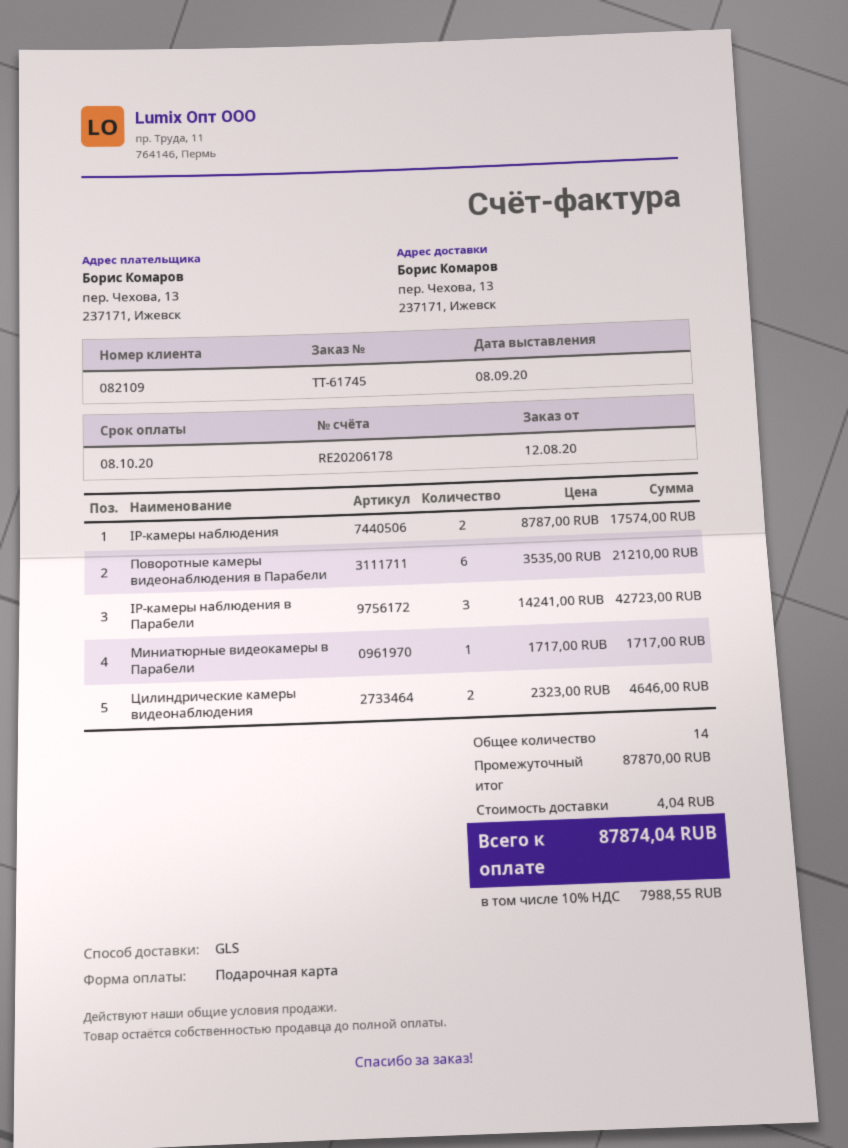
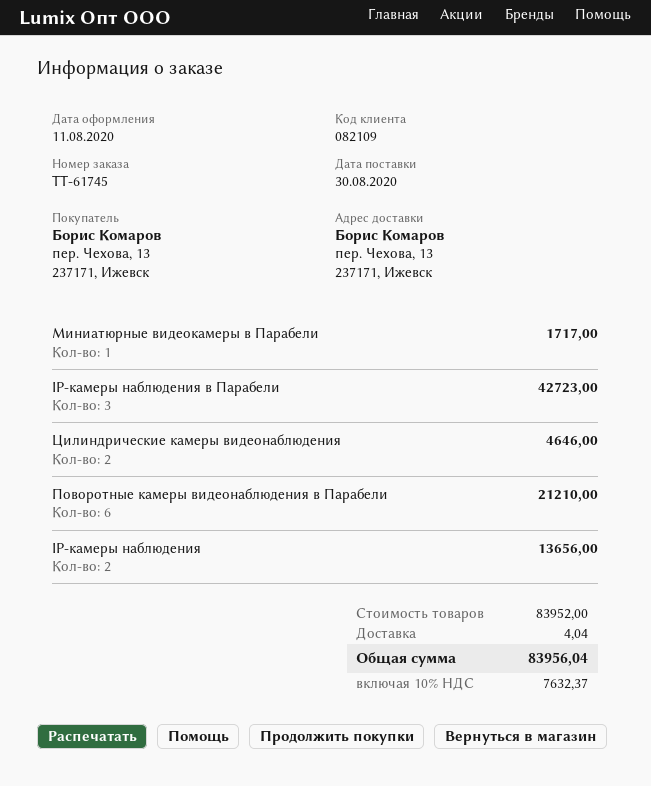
order date: 2020-08-12 -> 2020-08-11
IP-камеры наблюдения: 2 for 17574.00 -> 2 for 13656.00
subtotal: 87870.00 -> 83952.00
tax: 10% = 7988.55 -> 10% = 7632.37
total: 87874.04 -> 83956.04

